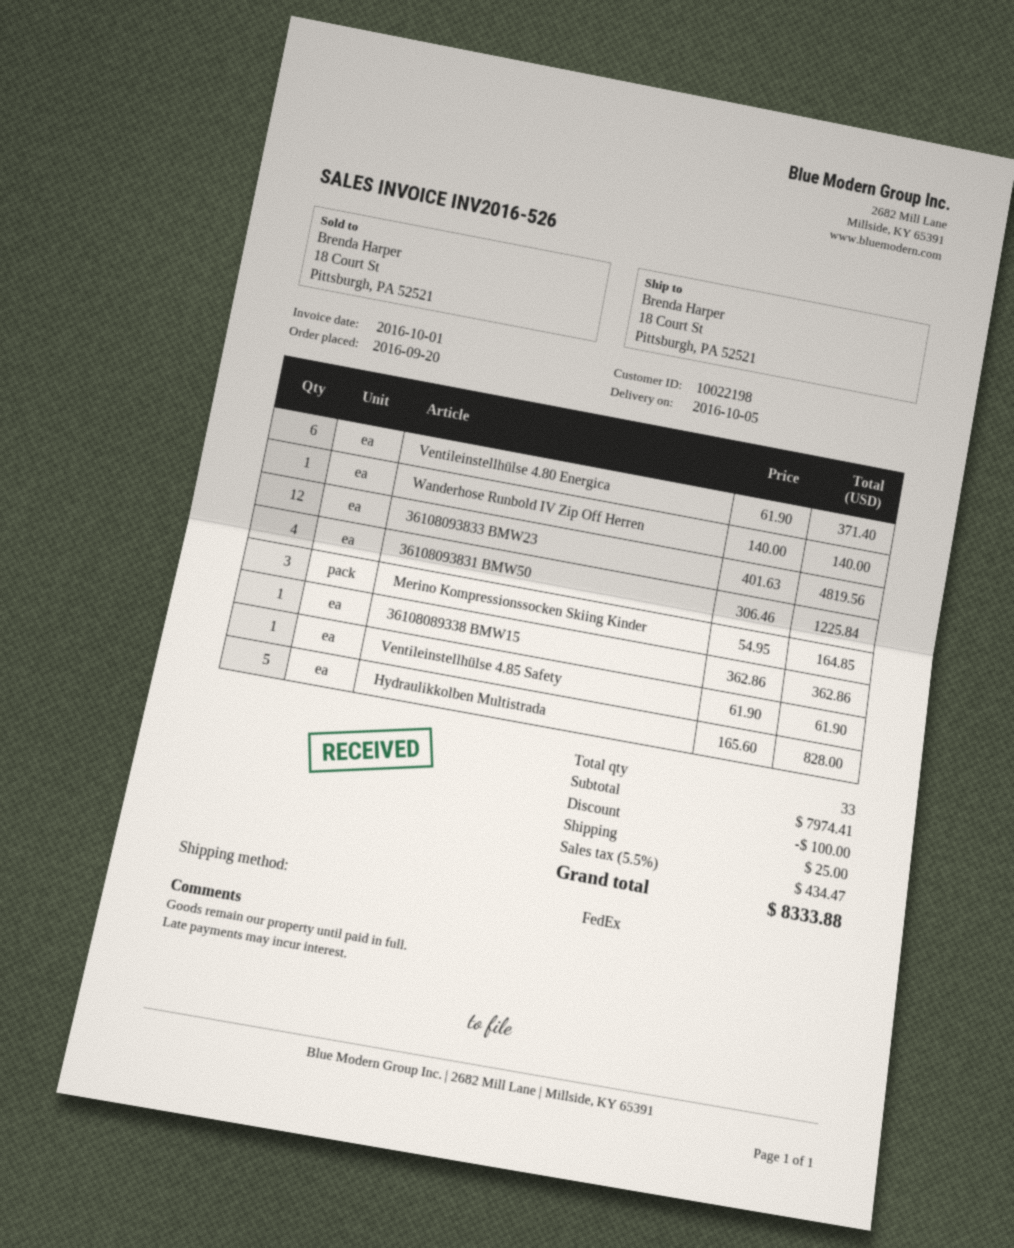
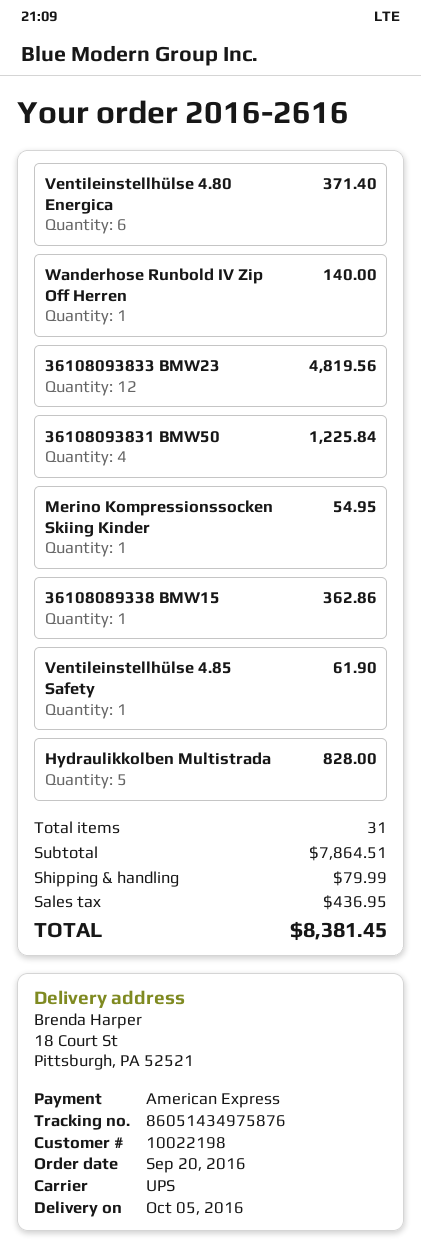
shipping method: FedEx -> UPS
Merino Kompressionssocken Skiing Kinder: 3 for 164.85 -> 1 for 54.95
total quantity: 33 -> 31
subtotal: 7974.41 -> 7864.51
discount: 100.00 -> none
shipping: 25.00 -> 79.99
tax: 434.47 -> 436.95
total: 8333.88 -> 8381.45

